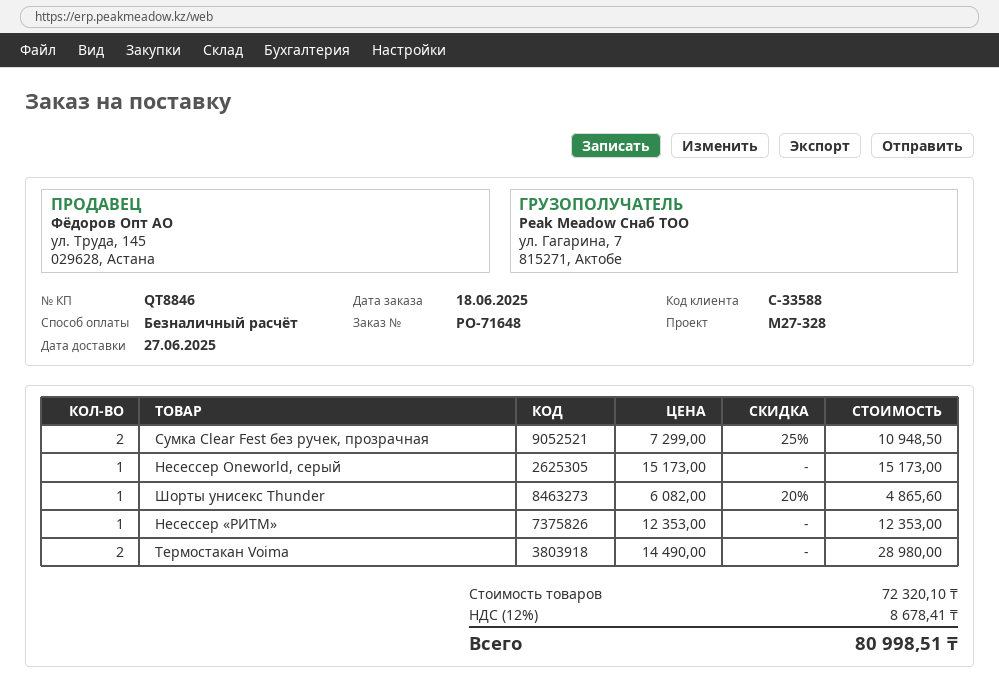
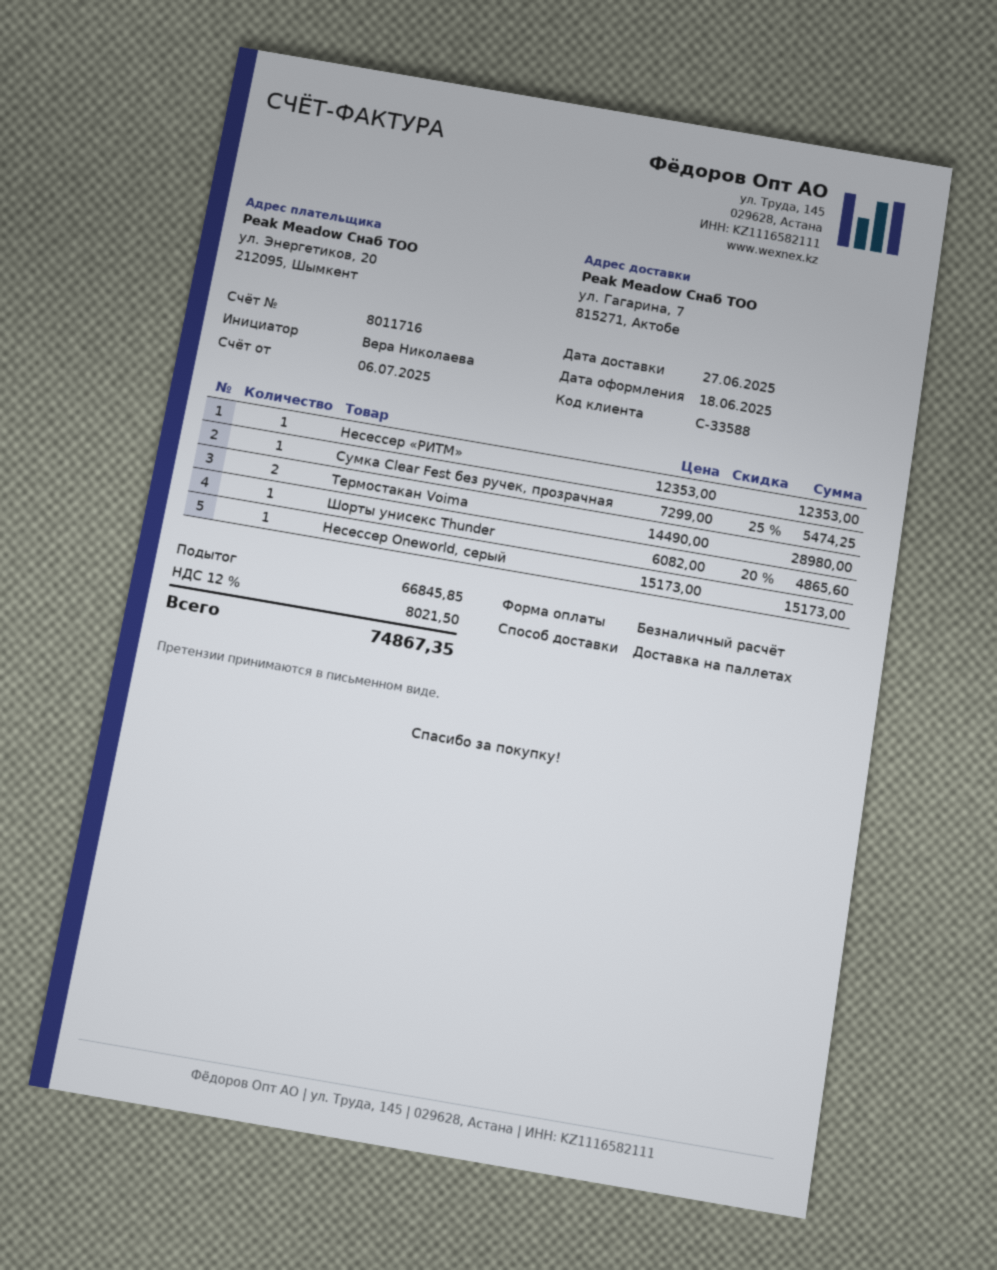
Сумка Clear Fest без ручек, прозрачная: 2 x 7299.00 - 25% = 10948.50 -> 1 x 7299.00 - 25% = 5474.25
subtotal: 72320.10 -> 66845.85
tax: 12% = 8678.41 -> 12% = 8021.50
total: 80998.51 -> 74867.35

